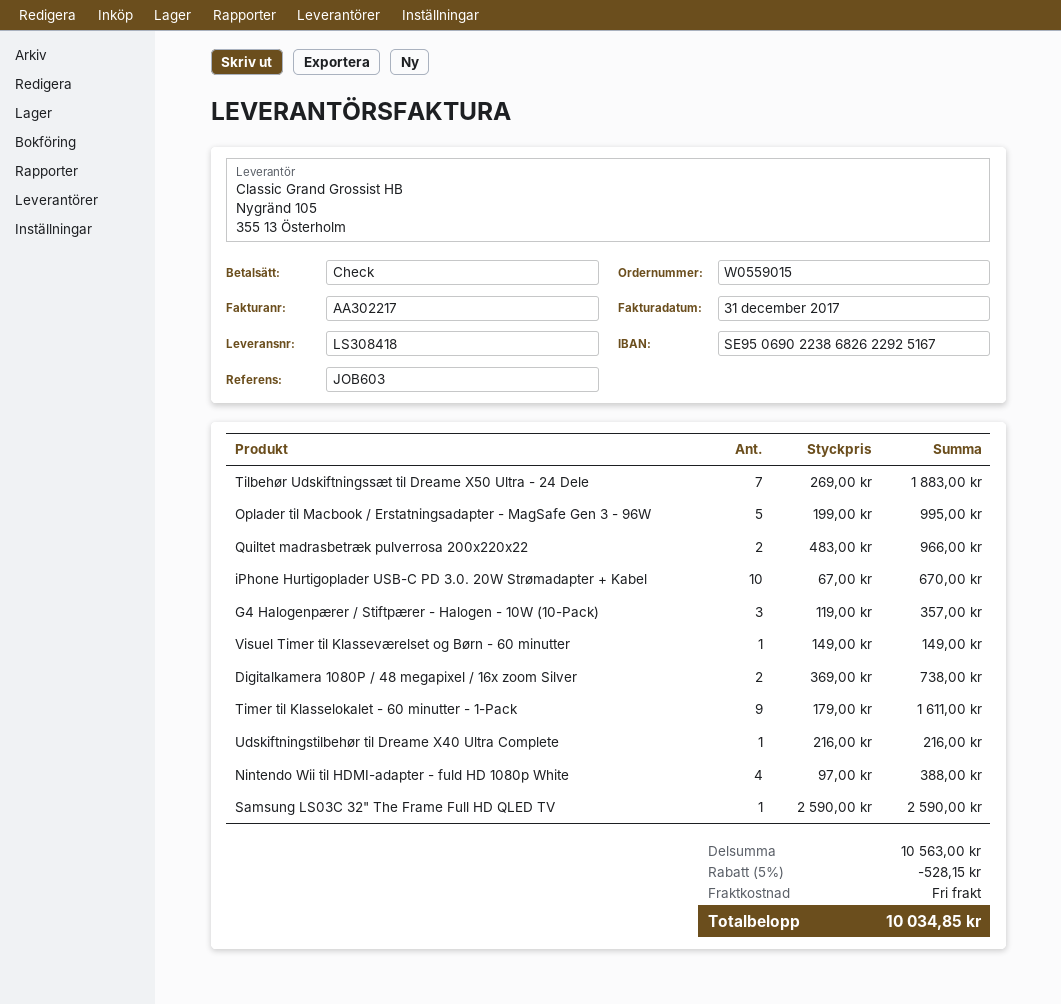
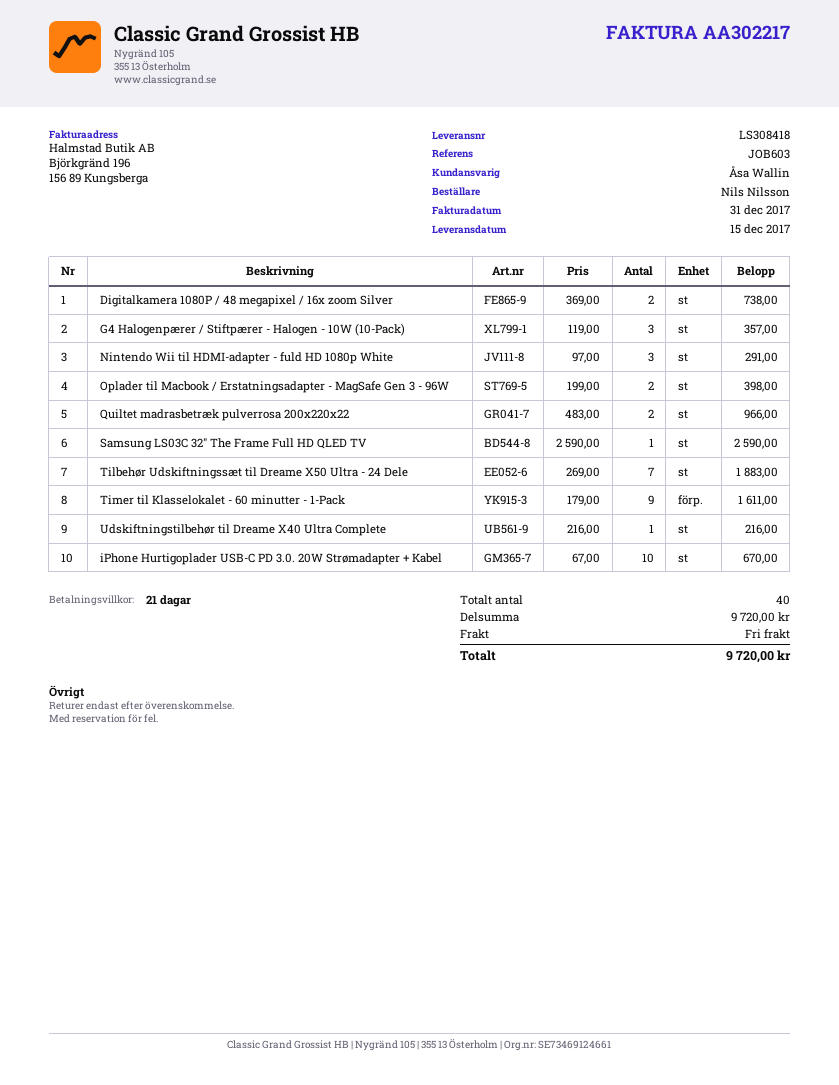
Oplader til Macbook / Erstatningsadapter - MagSafe Gen 3 - 96W: 5 x 199.00 = 995.00 -> 2 x 199.00 = 398.00
Visuel Timer til Klasseværelset og Børn - 60 minutter: 1 x 149.00 = 149.00 -> none
Nintendo Wii til HDMI-adapter - fuld HD 1080p White: 4 x 97.00 = 388.00 -> 3 x 97.00 = 291.00
subtotal: 10563.00 -> 9720.00
discount: 5% = 528.15 -> none
total: 10034.85 -> 9720.00

